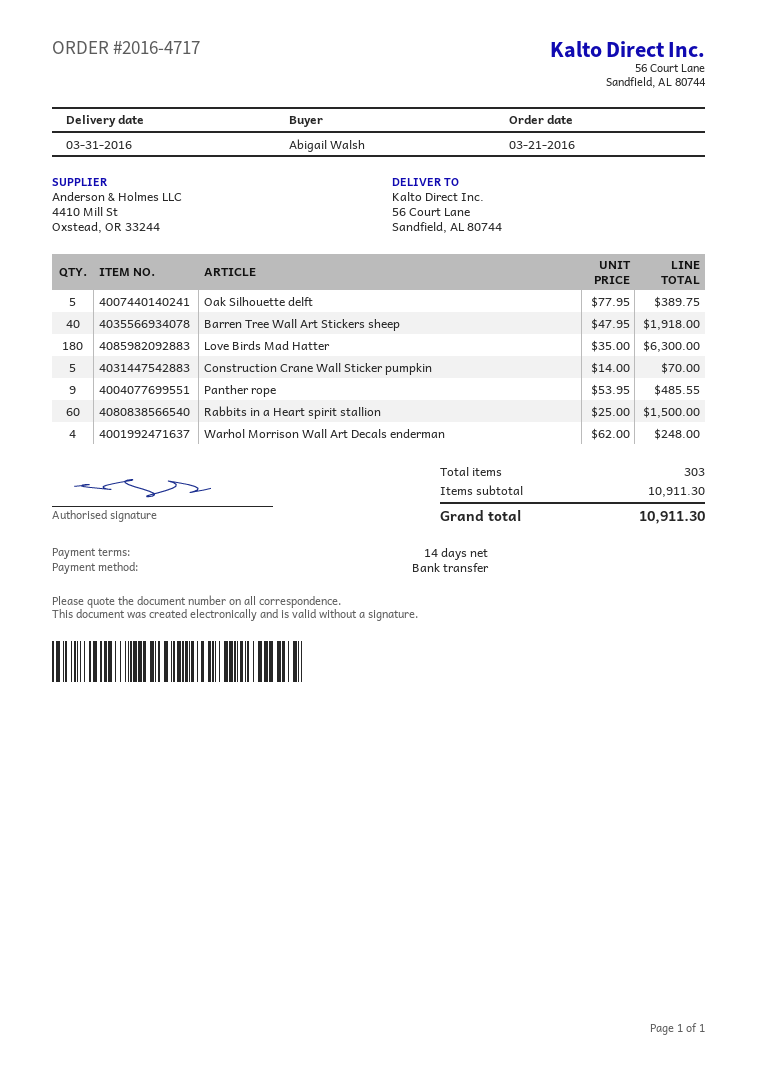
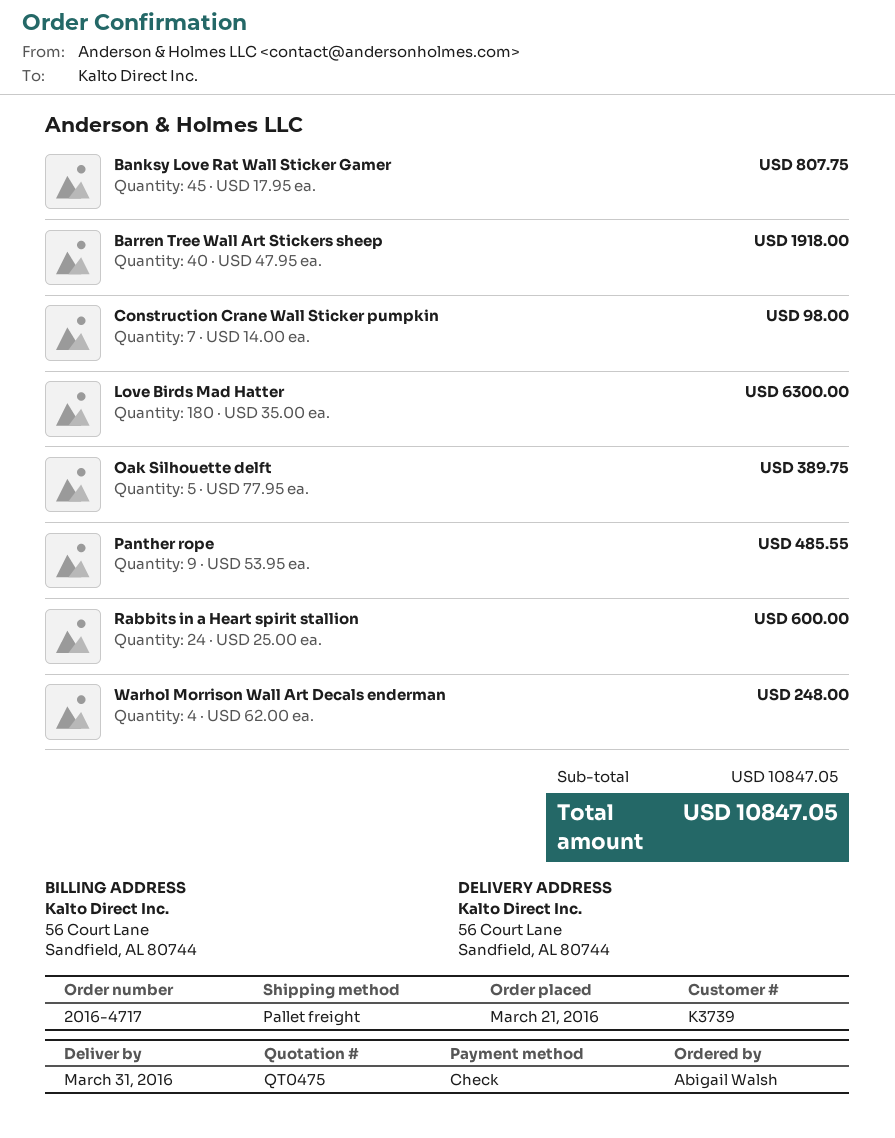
payment method: bank transfer -> cheque
Construction Crane Wall Sticker pumpkin: 5 x 14.00 = 70.00 -> 7 x 14.00 = 98.00
Rabbits in a Heart spirit stallion: 60 x 25.00 = 1500.00 -> 24 x 25.00 = 600.00
Banksy Love Rat Wall Sticker Gamer: none -> 45 x 17.95 = 807.75
subtotal: 10911.30 -> 10847.05
total: 10911.30 -> 10847.05

